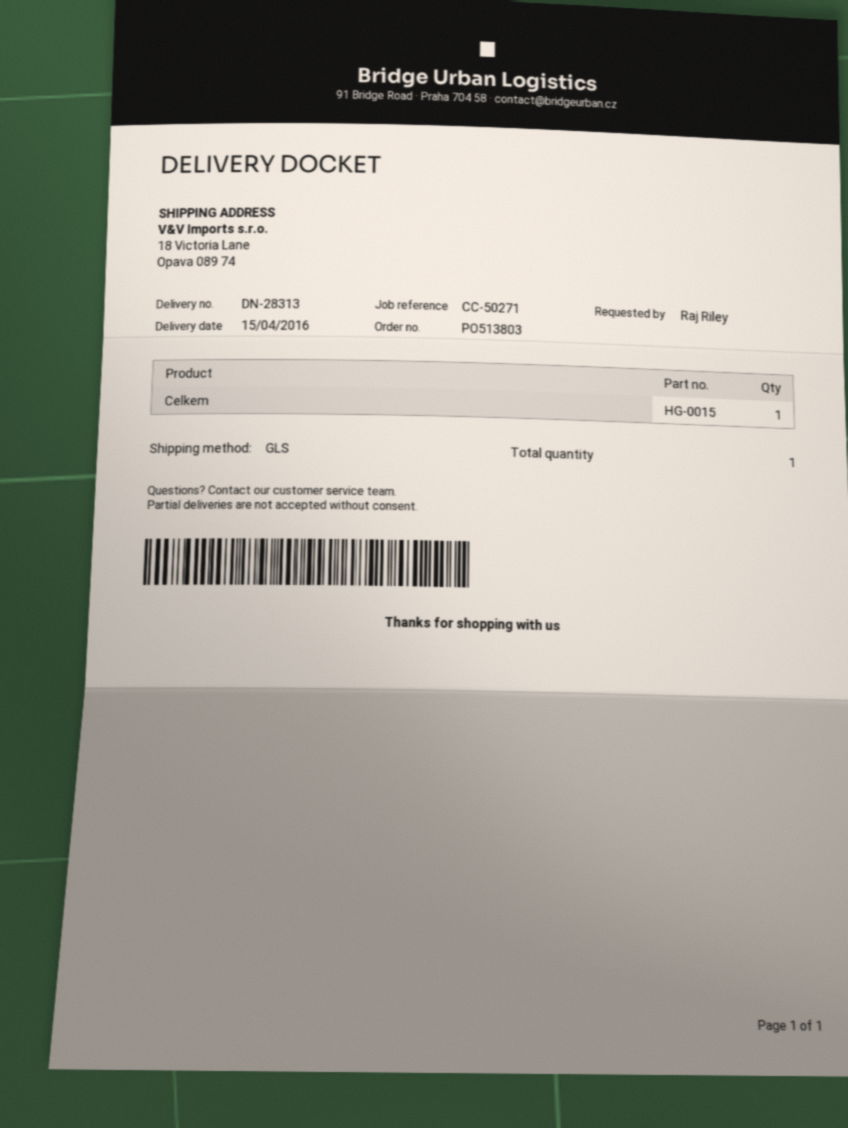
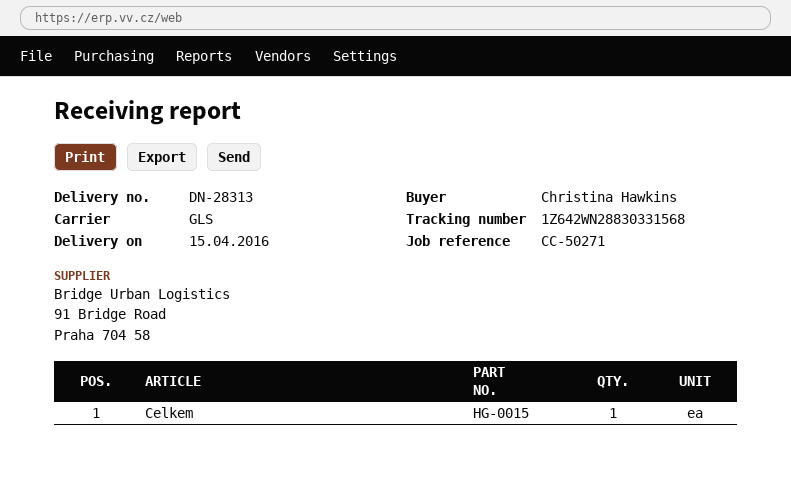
ordered by: Raj Riley -> Christina Hawkins

